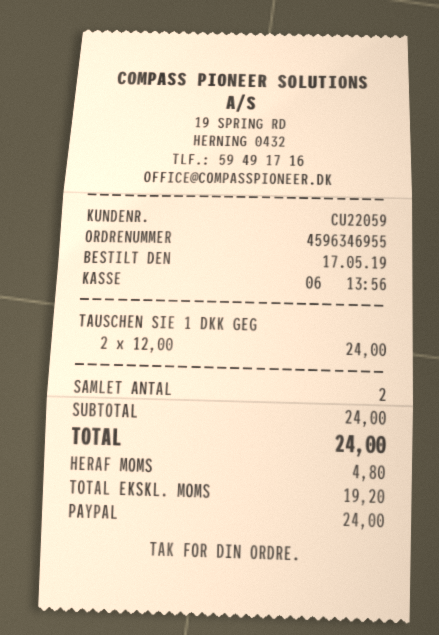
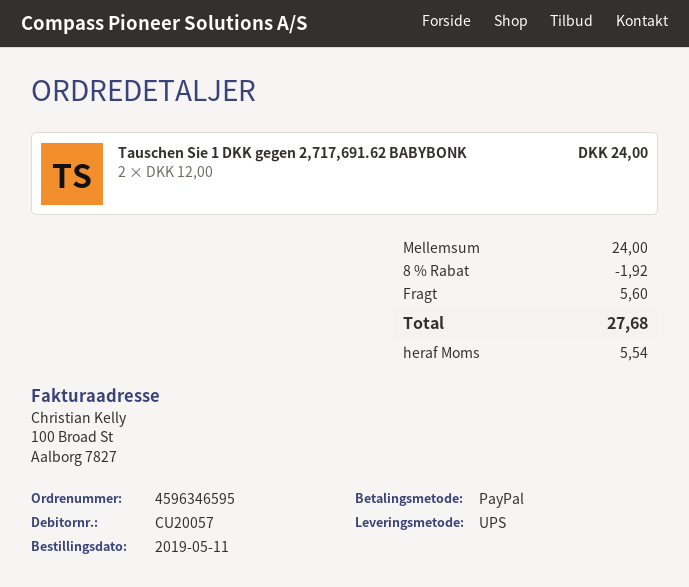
order number: 4596346955 -> 4596346595
order date: 2019-05-17 -> 2019-05-11
customer number: CU22059 -> CU20057
discount: none -> 8% = 1.92
shipping: none -> 5.60
tax: 4.80 -> 5.54
total: 24.00 -> 27.68

